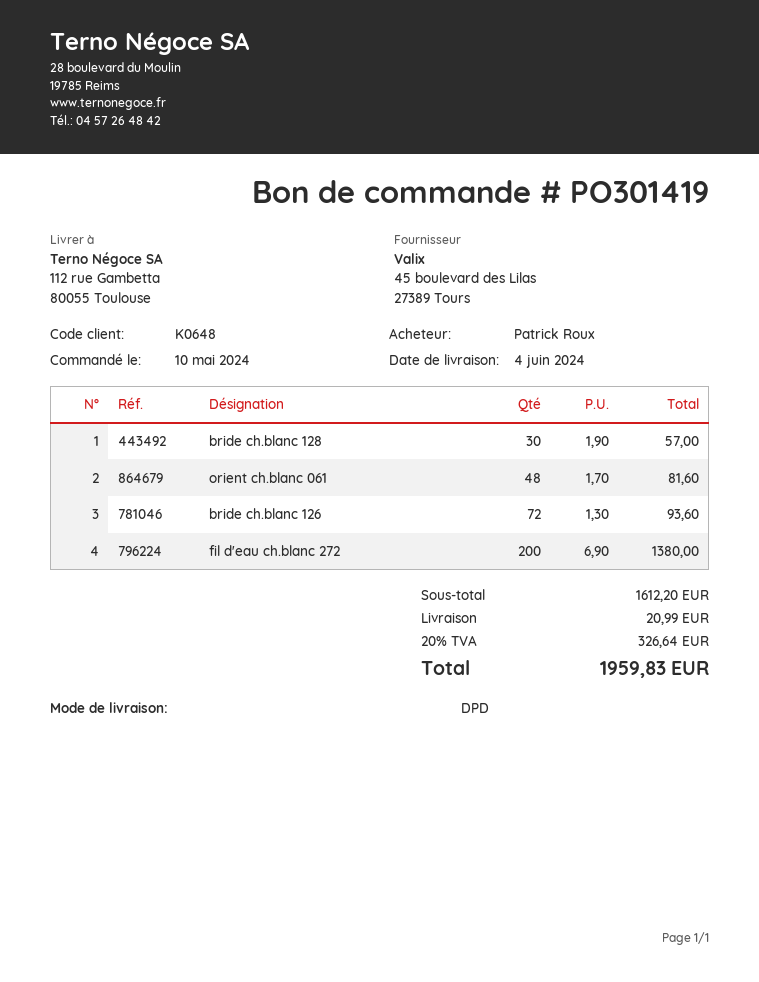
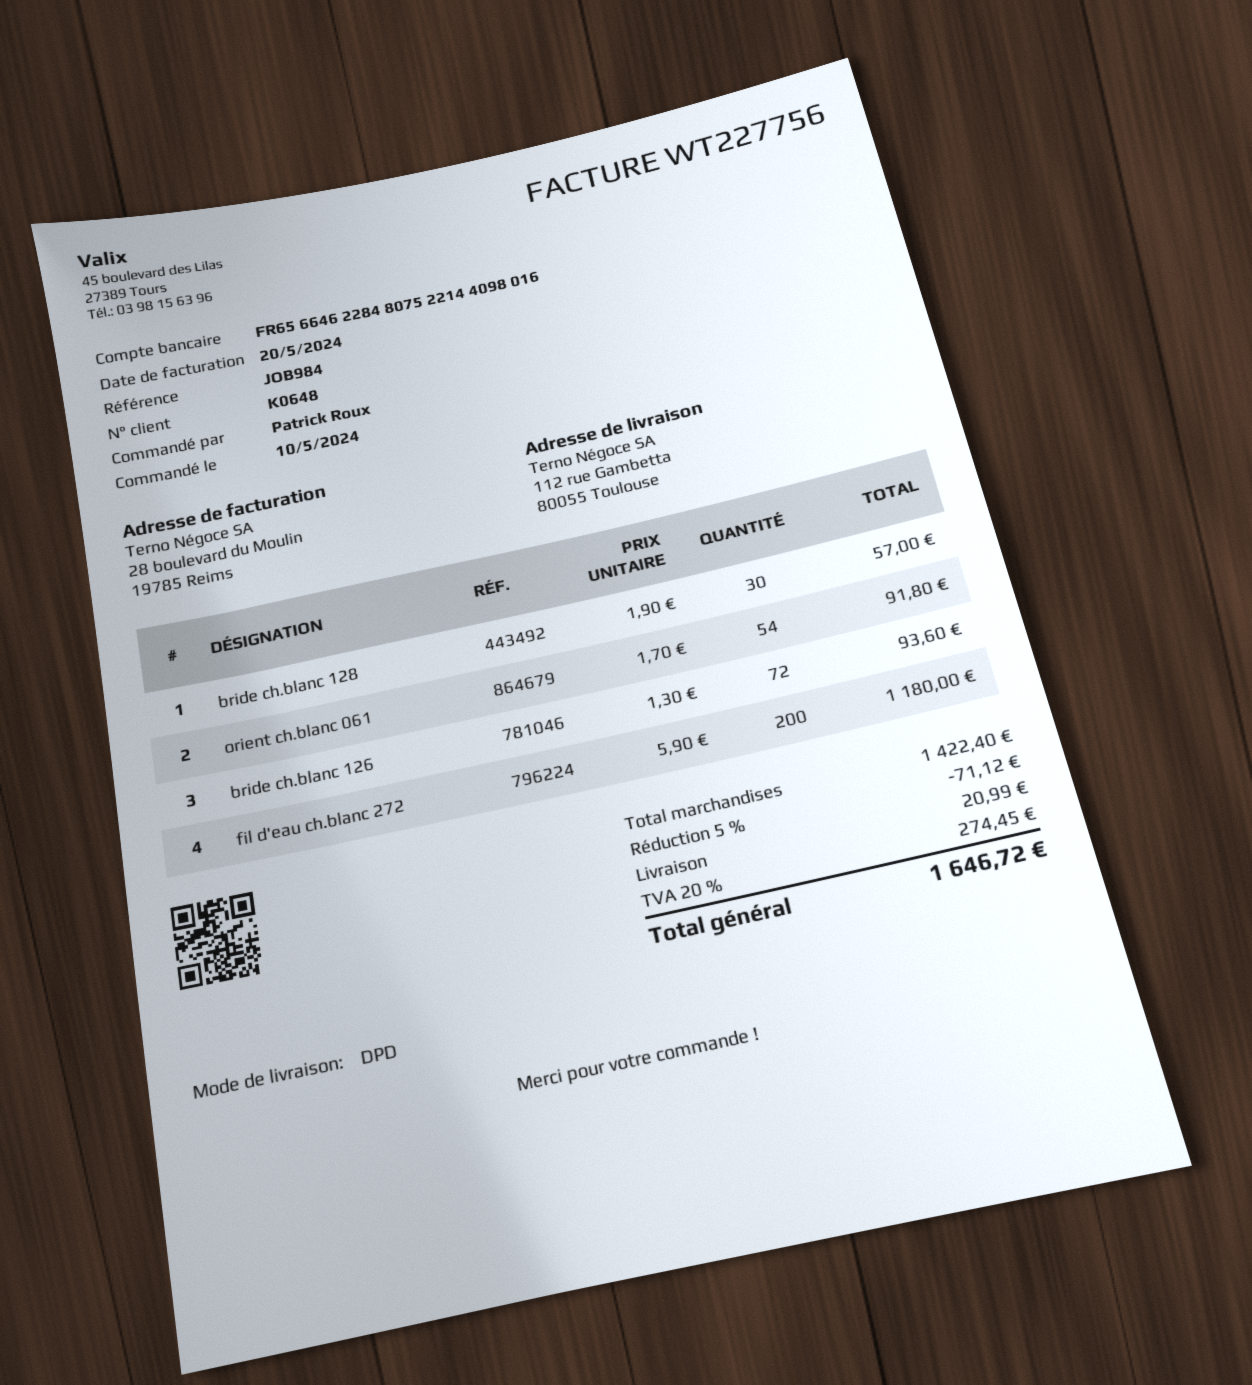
orient ch.blanc 061: 48 x 1.70 = 81.60 -> 54 x 1.70 = 91.80
fil d'eau ch.blanc 272: 200 x 6.90 = 1380.00 -> 200 x 5.90 = 1180.00
subtotal: 1612.20 -> 1422.40
discount: none -> 5% = 71.12
tax: 20% = 326.64 -> 20% = 274.45
total: 1959.83 -> 1646.72

